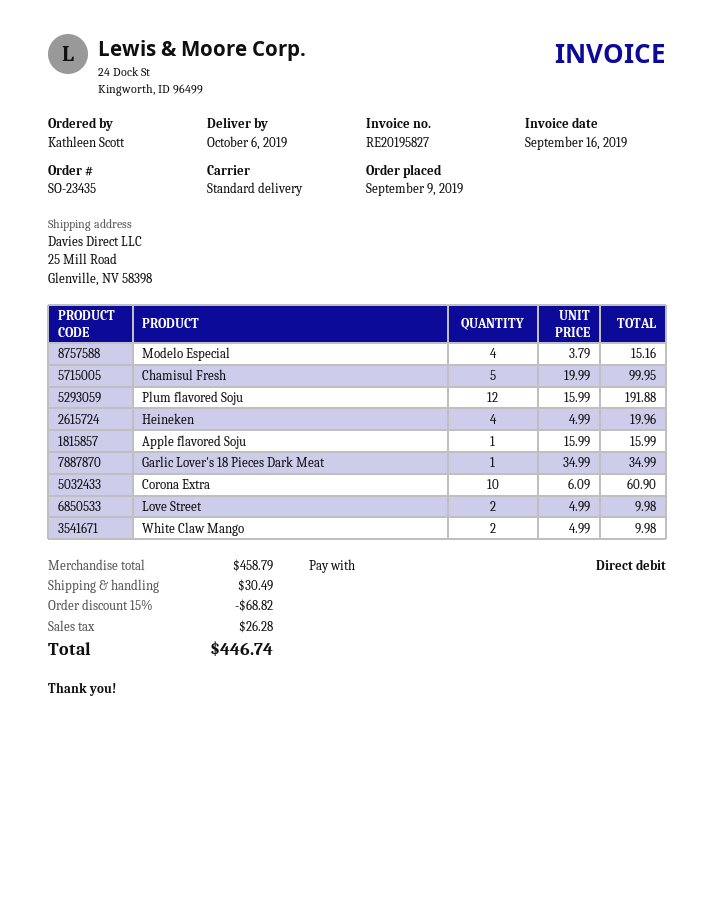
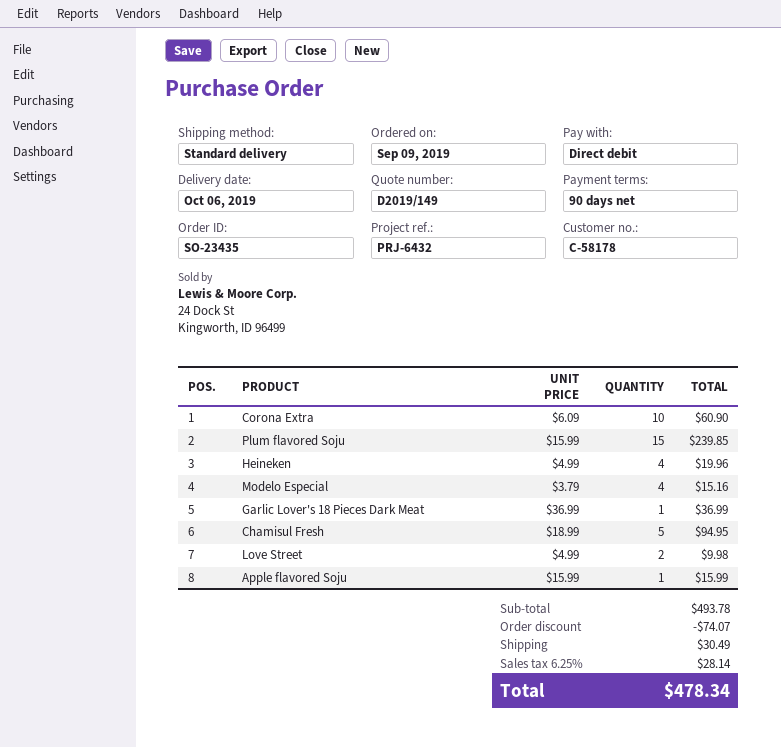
Chamisul Fresh: 5 x 19.99 = 99.95 -> 5 x 18.99 = 94.95
Plum flavored Soju: 12 x 15.99 = 191.88 -> 15 x 15.99 = 239.85
Garlic Lover's 18 Pieces Dark Meat: 1 x 34.99 = 34.99 -> 1 x 36.99 = 36.99
White Claw Mango: 2 x 4.99 = 9.98 -> none
subtotal: 458.79 -> 493.78
discount: 68.82 -> 74.07
tax: 26.28 -> 28.14
total: 446.74 -> 478.34

